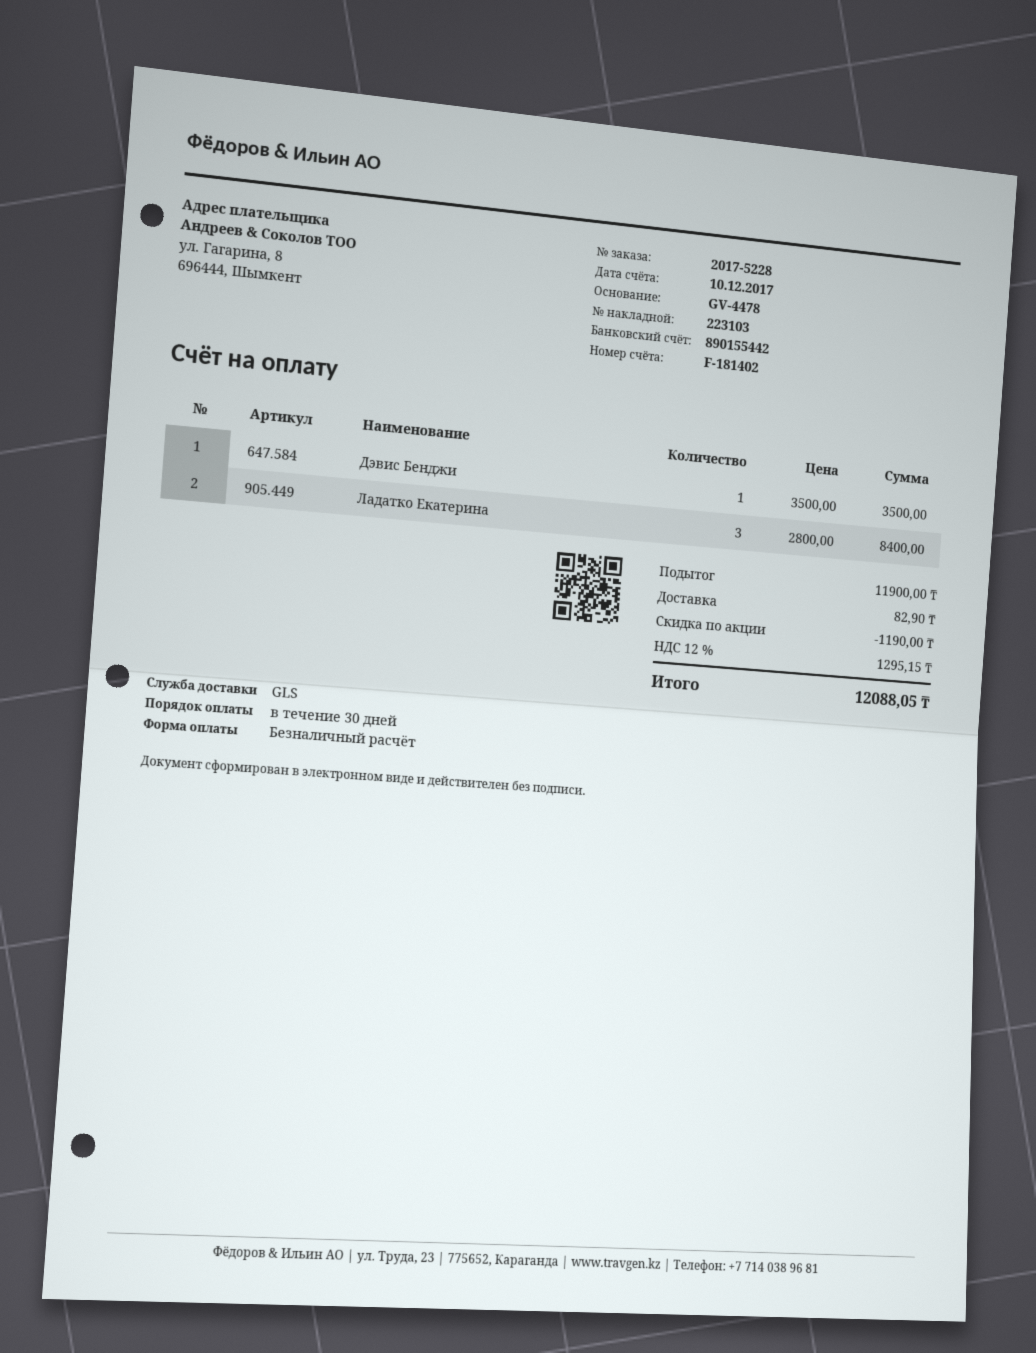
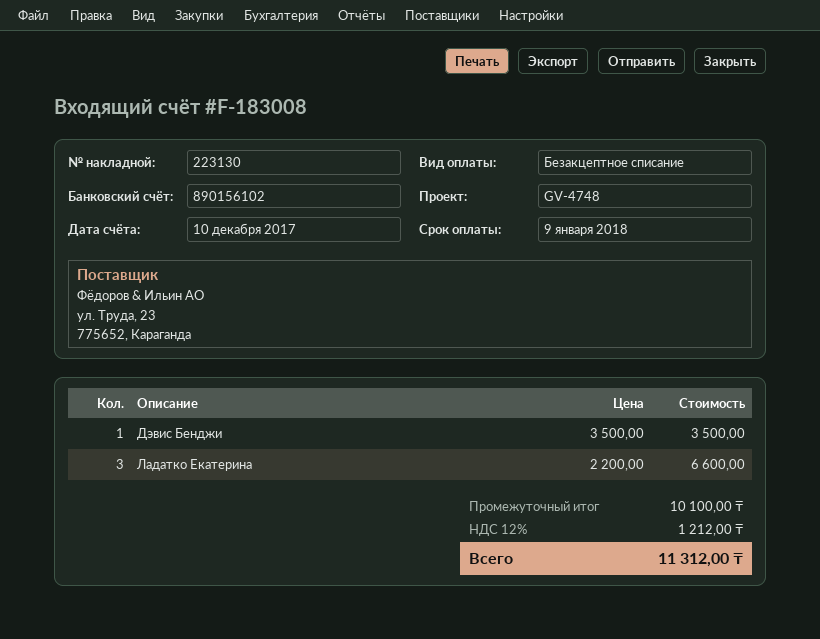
delivery note number: 223103 -> 223130
invoice number: F-181402 -> F-183008
reference: GV-4478 -> GV-4748
payment method: bank transfer -> direct debit
bank account: 890155442 -> 890156102
Ладатко Екатерина: 3 x 2800.00 = 8400.00 -> 3 x 2200.00 = 6600.00
subtotal: 11900.00 -> 10100.00
discount: 1190.00 -> none
shipping: 82.90 -> none
tax: 12% = 1295.15 -> 12% = 1212.00
total: 12088.05 -> 11312.00

